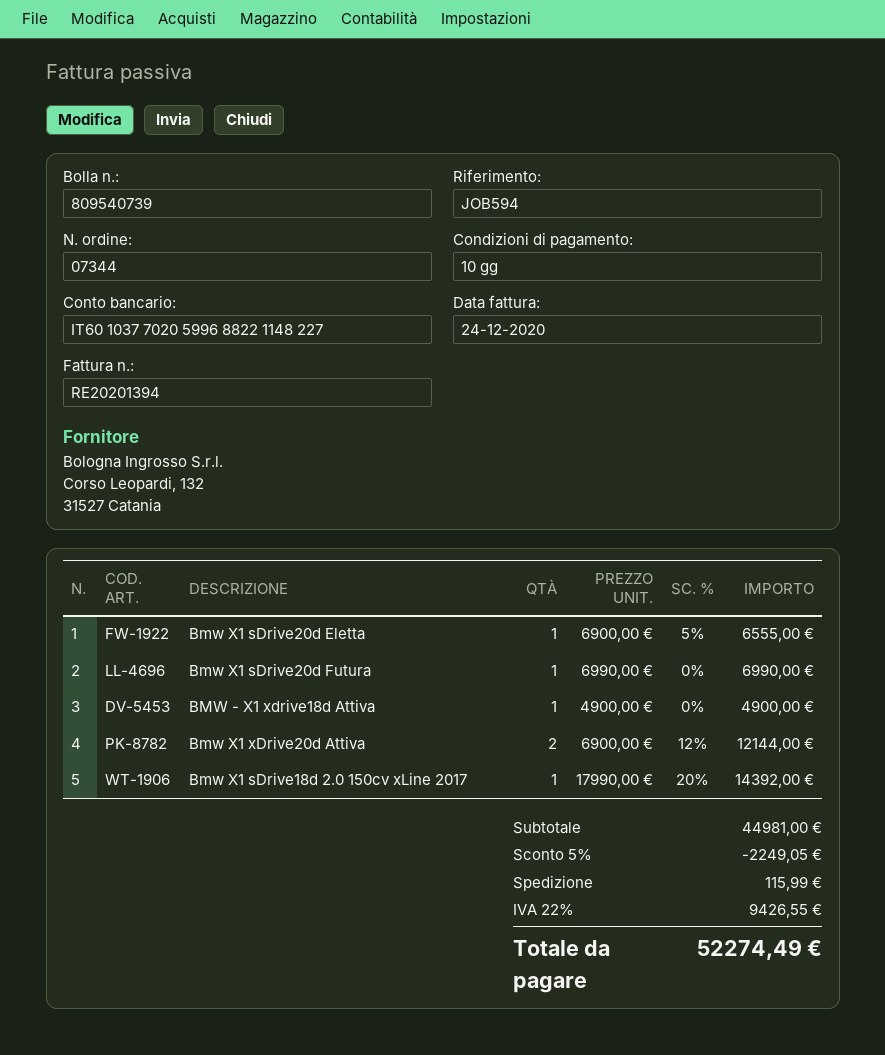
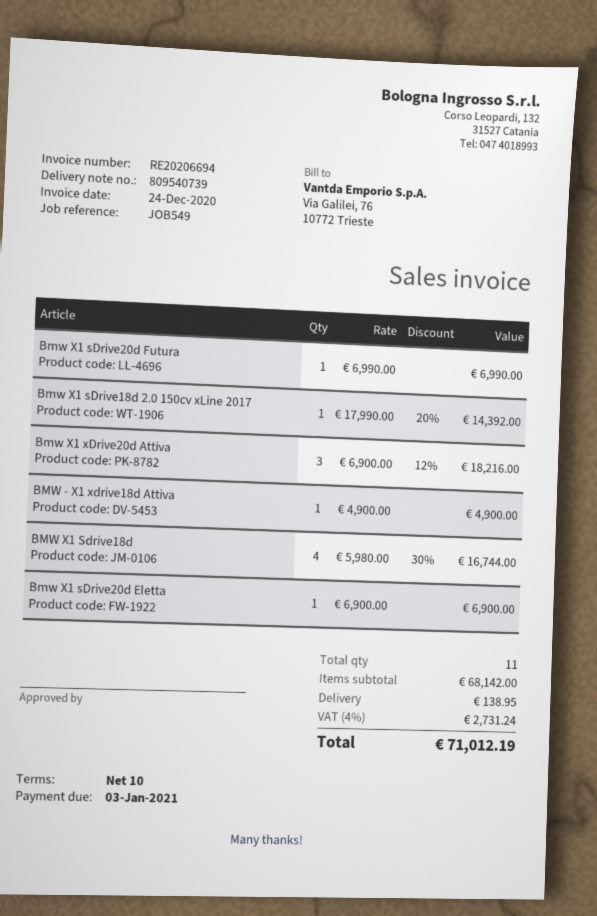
invoice number: RE20201394 -> RE20206694
reference: JOB594 -> JOB549
Bmw X1 sDrive20d Eletta: 1 x 6900.00 - 5% = 6555.00 -> 1 x 6900.00 = 6900.00
Bmw X1 xDrive20d Attiva: 2 x 6900.00 - 12% = 12144.00 -> 3 x 6900.00 - 12% = 18216.00
BMW X1 Sdrive18d: none -> 4 x 5980.00 - 30% = 16744.00
subtotal: 44981.00 -> 68142.00
discount: 5% = 2249.05 -> none
shipping: 115.99 -> 138.95
tax: 22% = 9426.55 -> 4% = 2731.24
total: 52274.49 -> 71012.19

